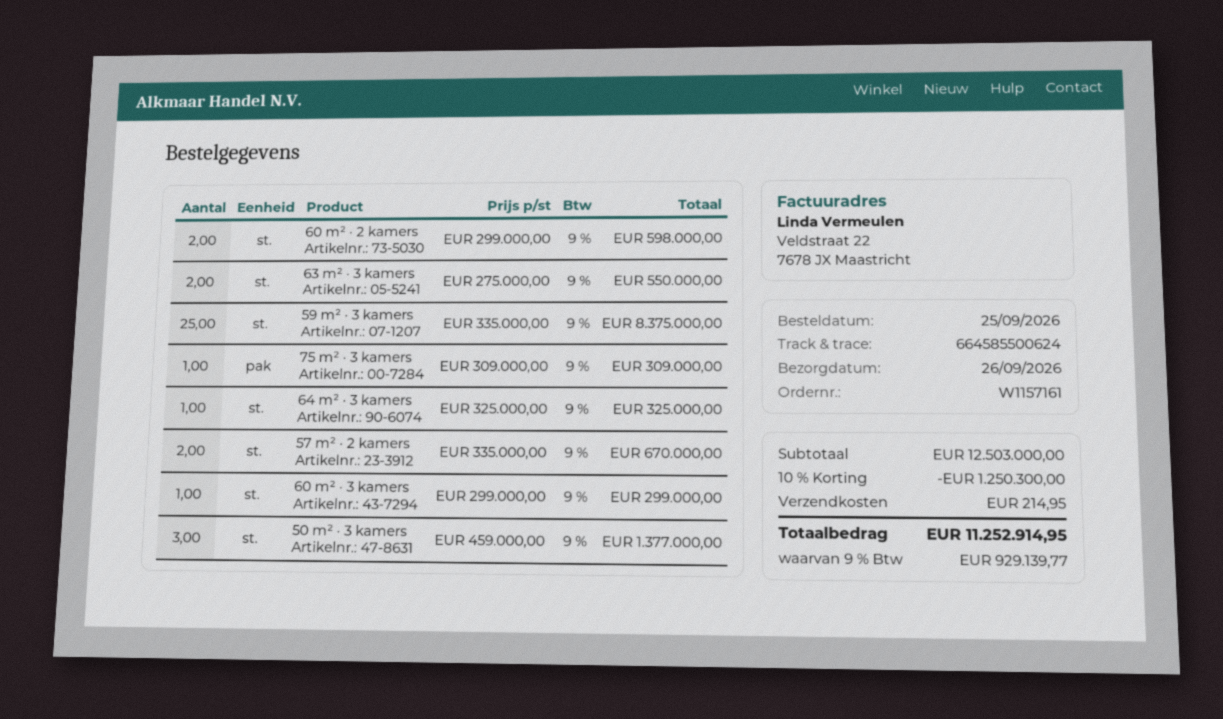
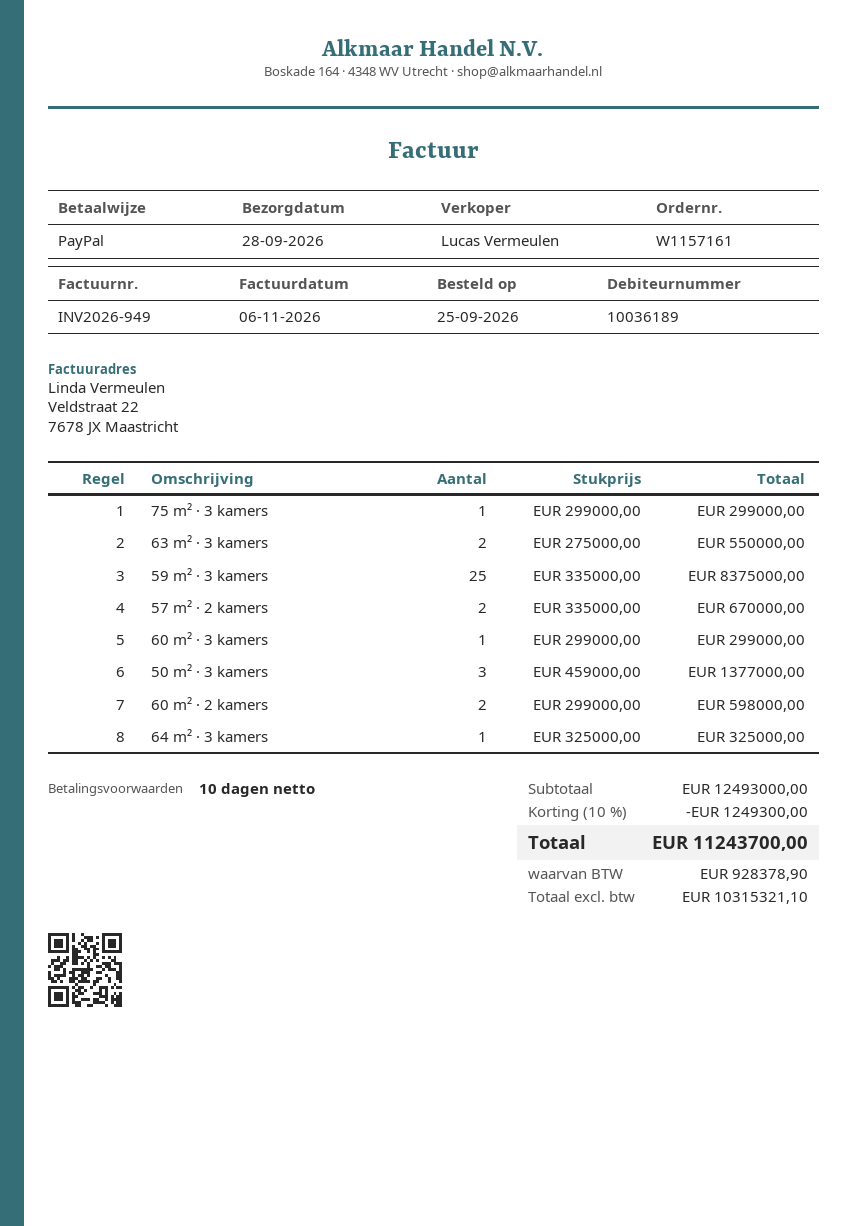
delivery date: 2026-09-26 -> 2026-09-28
75 m² · 3 kamers: 1 x 309000.00 = 309000.00 -> 1 x 299000.00 = 299000.00
subtotal: 12503000.00 -> 12493000.00
discount: 10% = 1250300.00 -> 10% = 1249300.00
shipping: 214.95 -> none
tax: 929139.77 -> 928378.90
total: 11252914.95 -> 11243700.00

